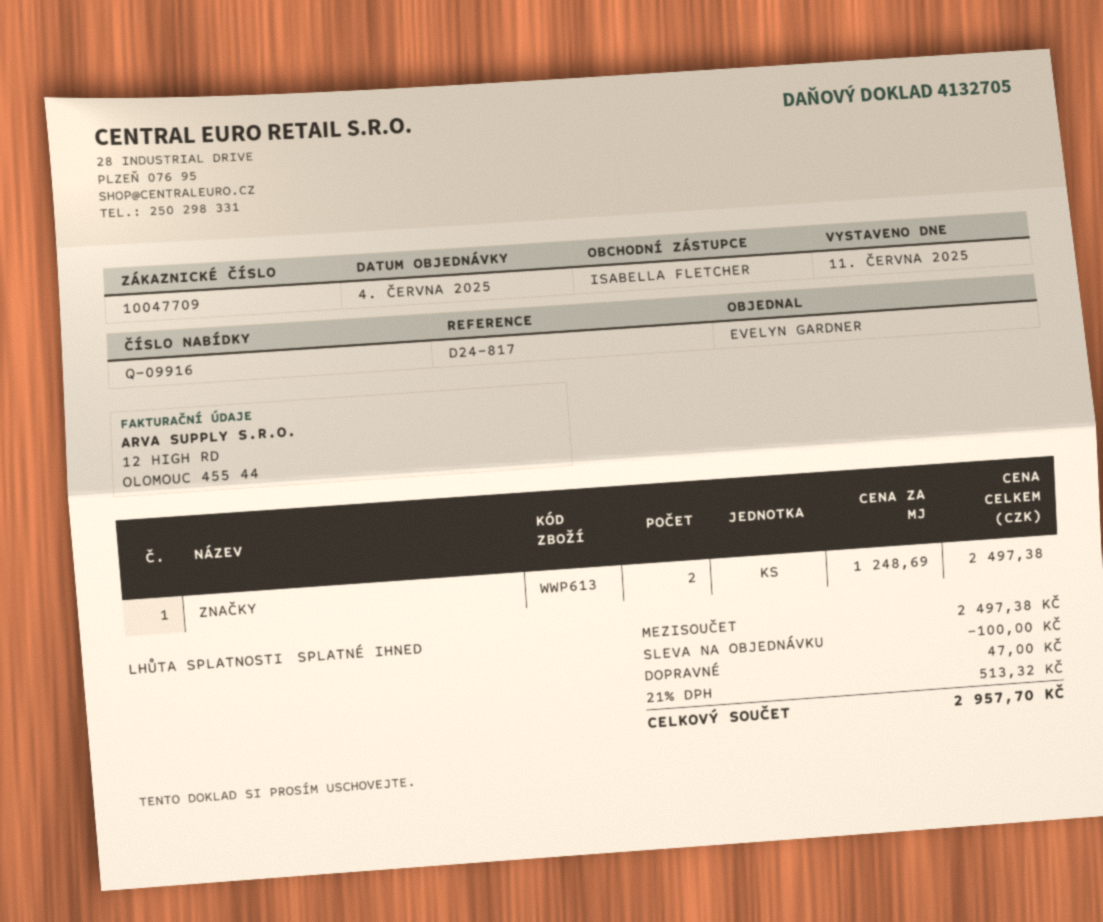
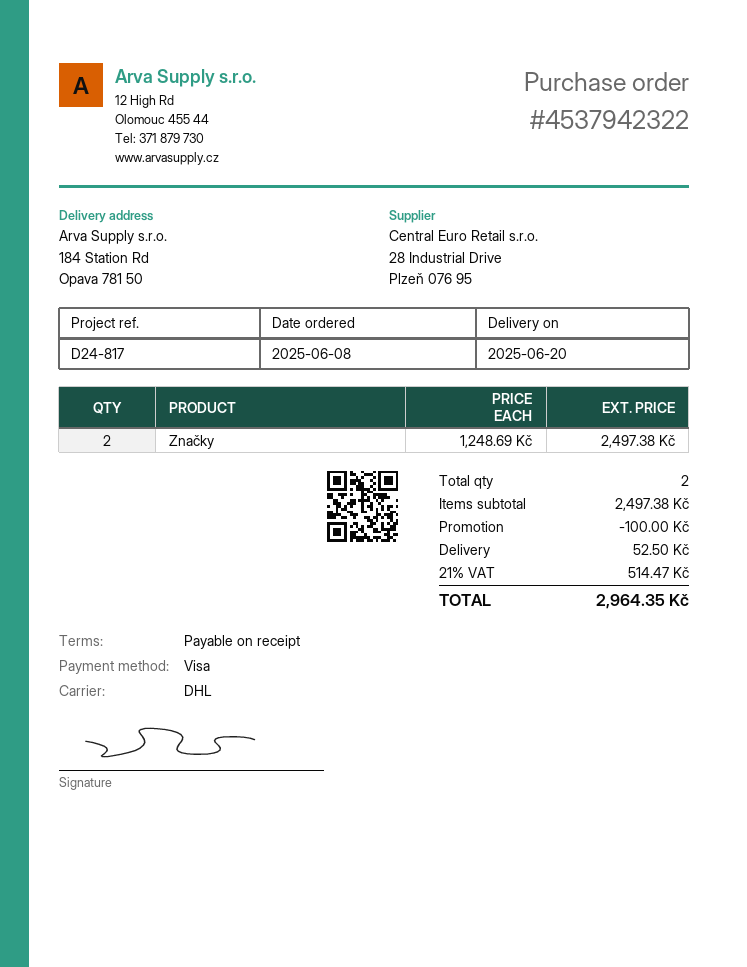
order date: 2025-06-04 -> 2025-06-08
shipping: 47.00 -> 52.50
tax: 21% = 513.32 -> 21% = 514.47
total: 2957.70 -> 2964.35

